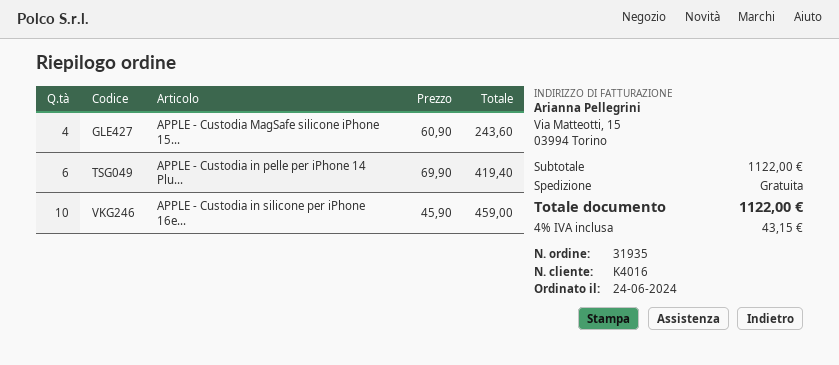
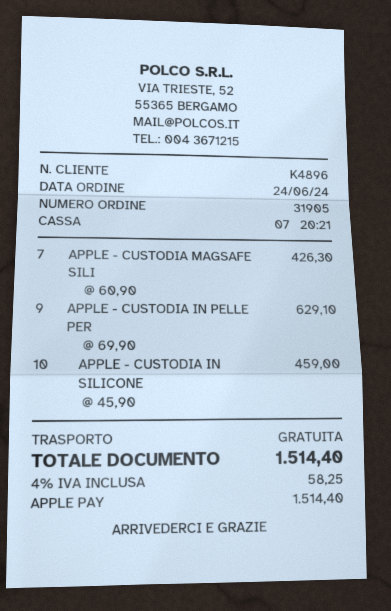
order number: 31935 -> 31905
customer number: K4016 -> K4896
APPLE - Custodia MagSafe silicone iPhone 15...: 4 x 60.90 = 243.60 -> 7 x 60.90 = 426.30
APPLE - Custodia in pelle per iPhone 14 Plu...: 6 x 69.90 = 419.40 -> 9 x 69.90 = 629.10
tax: 4% = 43.15 -> 4% = 58.25
total: 1122.00 -> 1514.40

